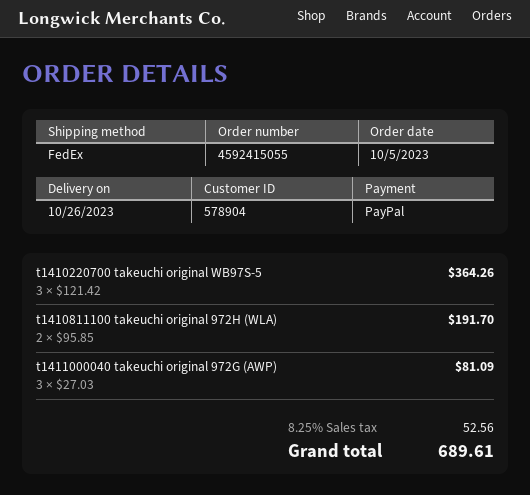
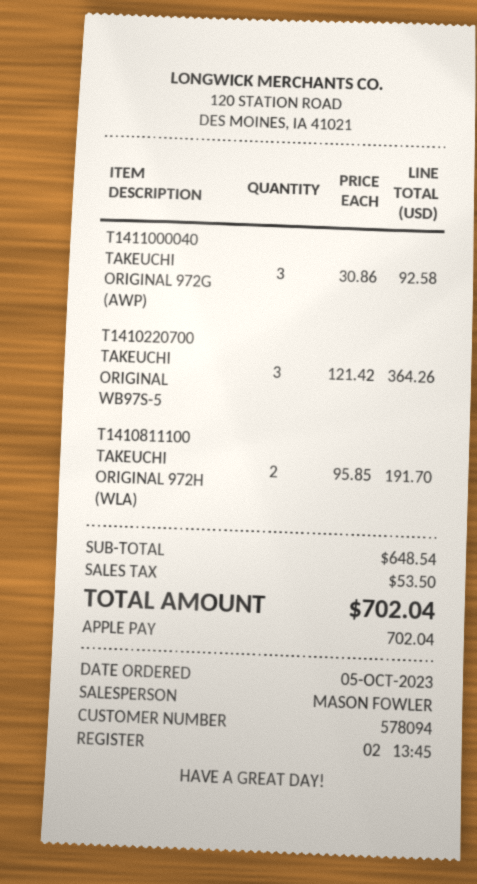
customer number: 578904 -> 578094
payment method: PayPal -> Apple Pay
t1411000040 takeuchi original 972G (AWP): 3 x 27.03 = 81.09 -> 3 x 30.86 = 92.58
tax: 52.56 -> 53.50
total: 689.61 -> 702.04

